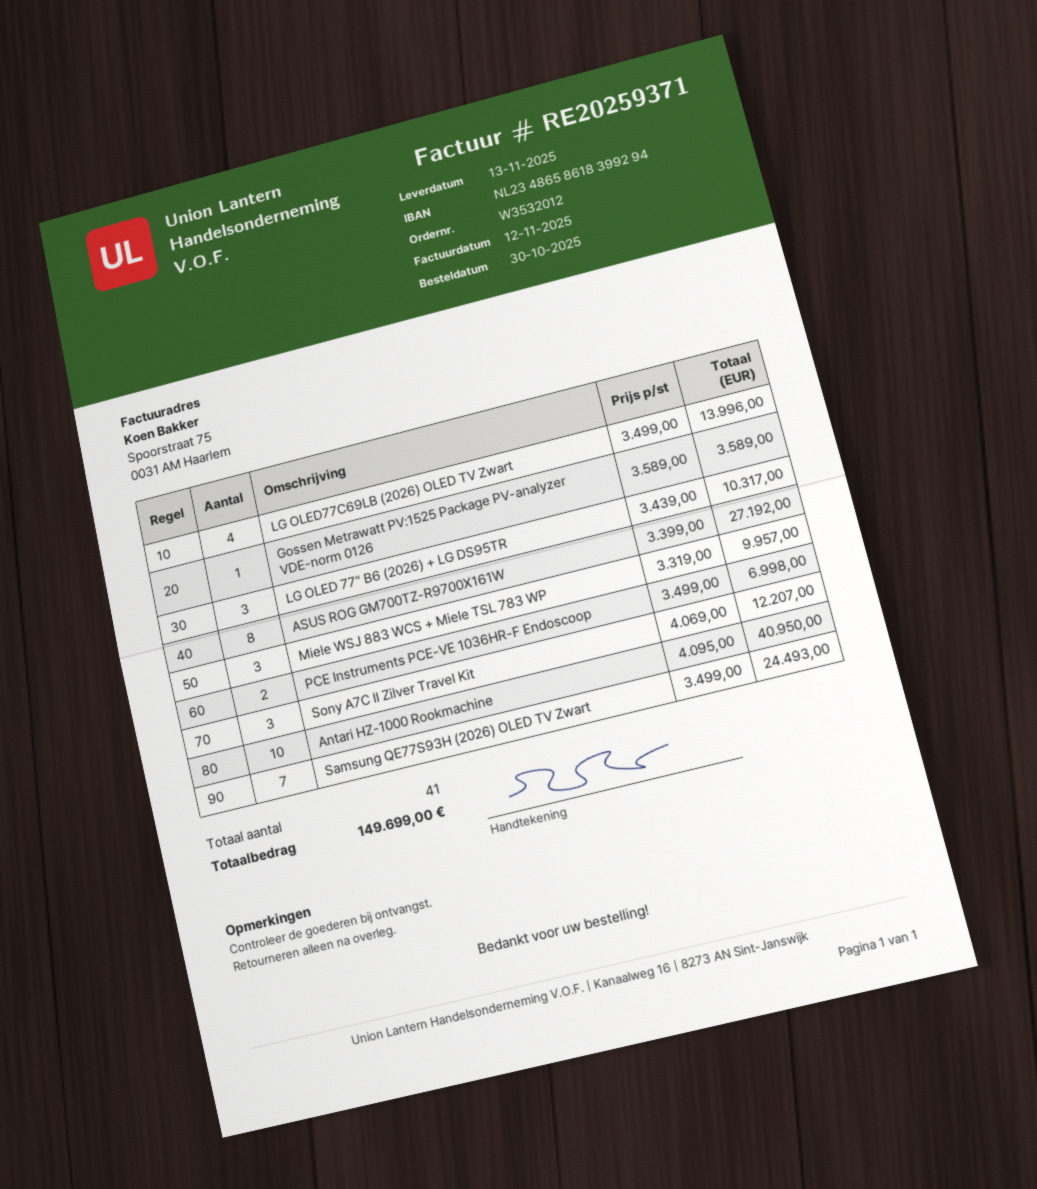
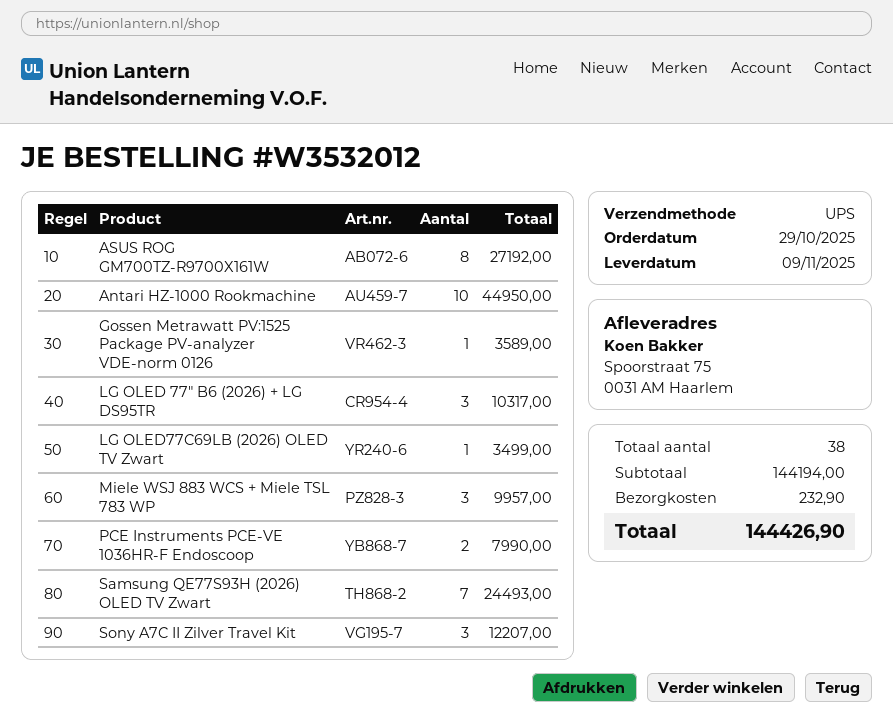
order date: 2025-10-30 -> 2025-10-29
delivery date: 2025-11-13 -> 2025-11-09
LG OLED77C69LB (2026) OLED TV Zwart: 4 for 13996.00 -> 1 for 3499.00
PCE Instruments PCE-VE 1036HR-F Endoscoop: 2 for 6998.00 -> 2 for 7990.00
Antari HZ-1000 Rookmachine: 10 for 40950.00 -> 10 for 44950.00
total quantity: 41 -> 38
shipping: none -> 232.90
total: 149699.00 -> 144426.90

